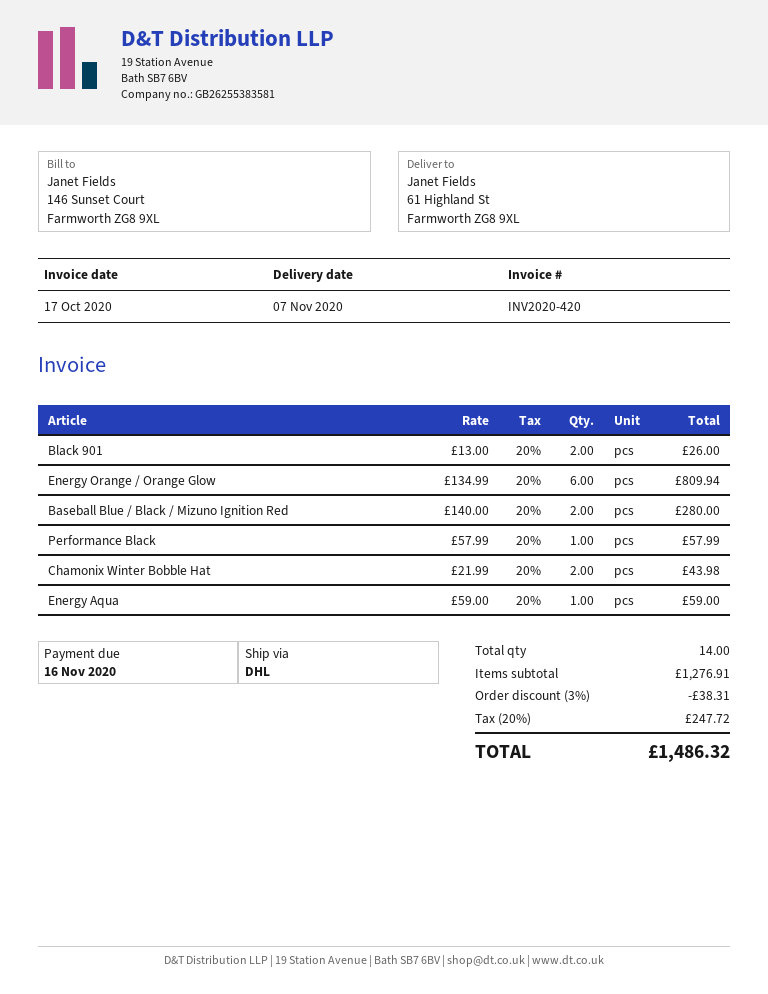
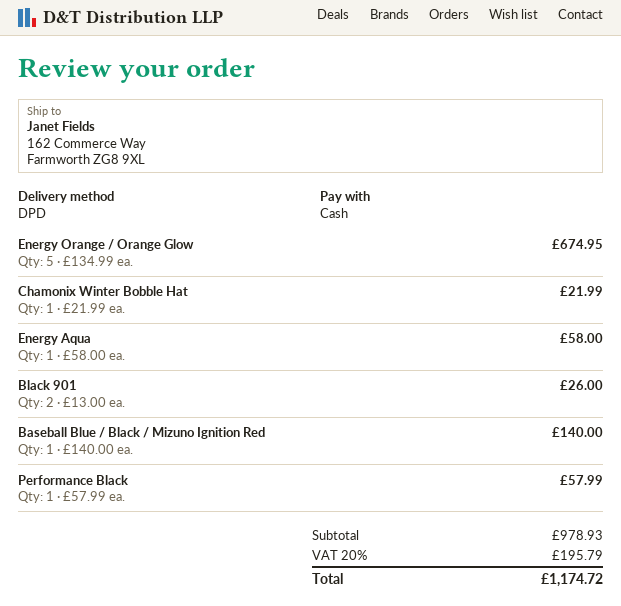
shipping method: DHL -> DPD
ship to: 61 Highland St, Farmworth ZG8 9XL -> 162 Commerce Way, Farmworth ZG8 9XL
Energy Orange / Orange Glow: 6 x 134.99 = 809.94 -> 5 x 134.99 = 674.95
Baseball Blue / Black / Mizuno Ignition Red: 2 x 140.00 = 280.00 -> 1 x 140.00 = 140.00
Chamonix Winter Bobble Hat: 2 x 21.99 = 43.98 -> 1 x 21.99 = 21.99
Energy Aqua: 1 x 59.00 = 59.00 -> 1 x 58.00 = 58.00
subtotal: 1276.91 -> 978.93
discount: 3% = 38.31 -> none
tax: 20% = 247.72 -> 20% = 195.79
total: 1486.32 -> 1174.72

